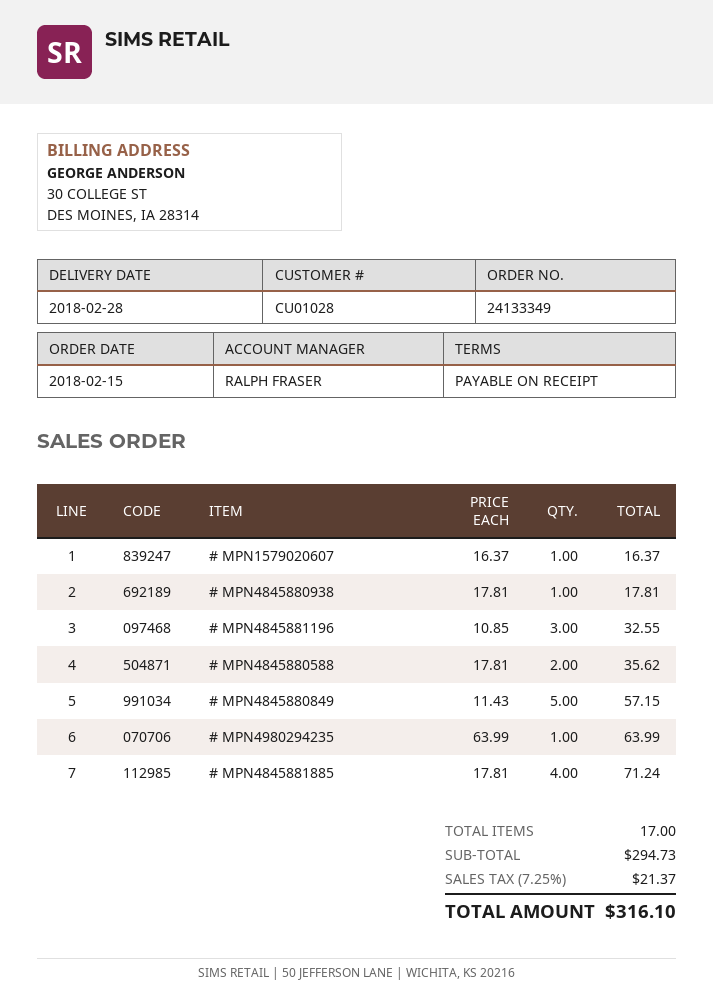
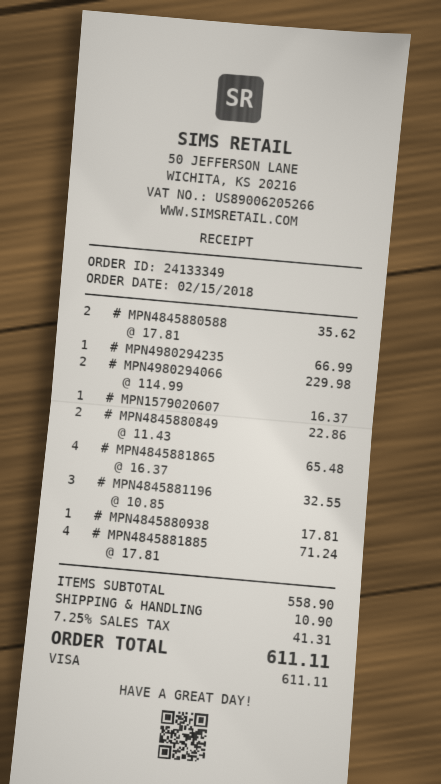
# MPN4845880849: 5 x 11.43 = 57.15 -> 2 x 11.43 = 22.86
# MPN4980294235: 1 x 63.99 = 63.99 -> 1 x 66.99 = 66.99
# MPN4980294066: none -> 2 x 114.99 = 229.98
# MPN4845881865: none -> 4 x 16.37 = 65.48
subtotal: 294.73 -> 558.90
shipping: none -> 10.90
tax: 7.25% = 21.37 -> 7.25% = 41.31
total: 316.10 -> 611.11

